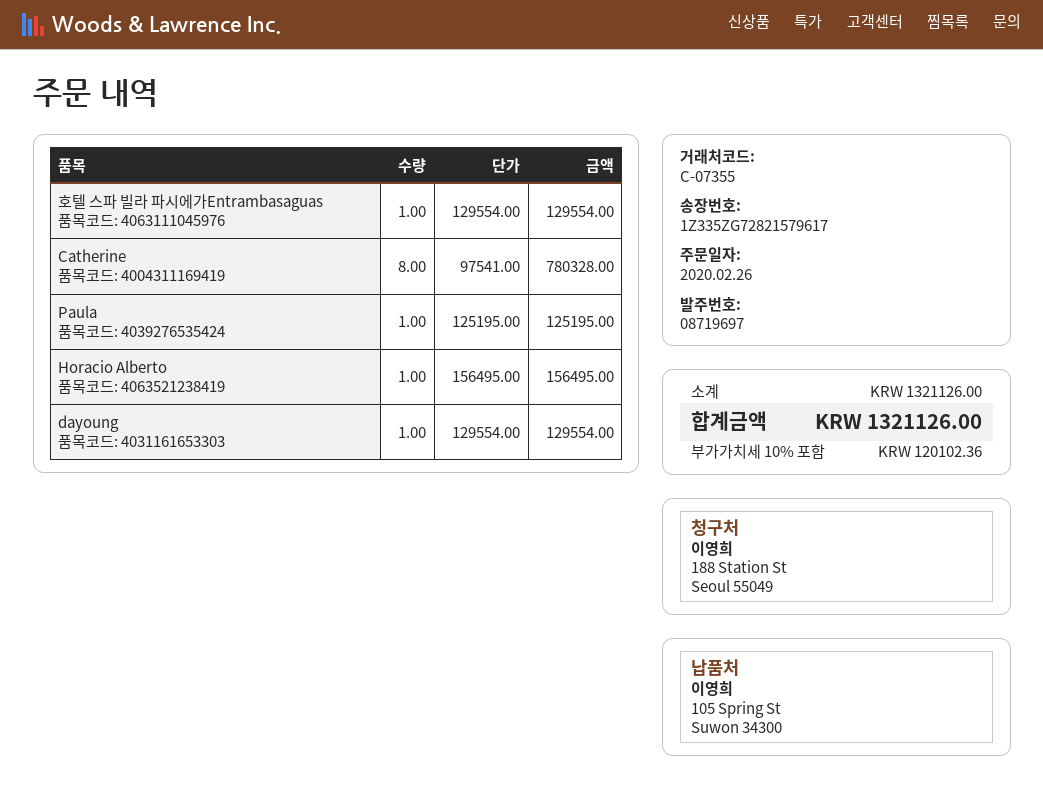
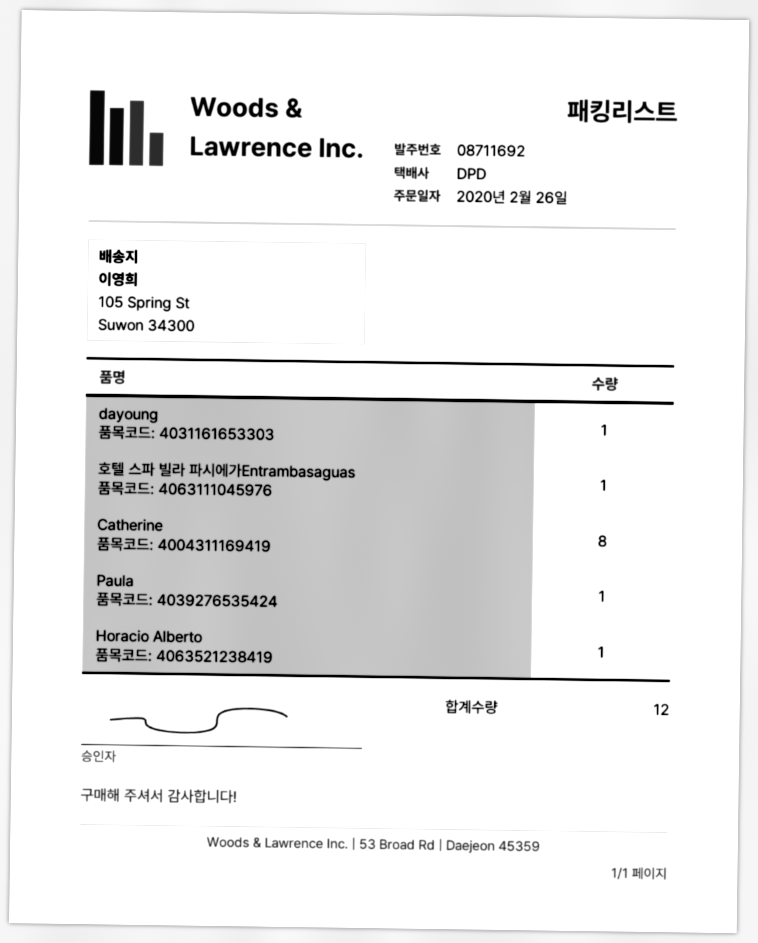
order number: 08719697 -> 08711692

